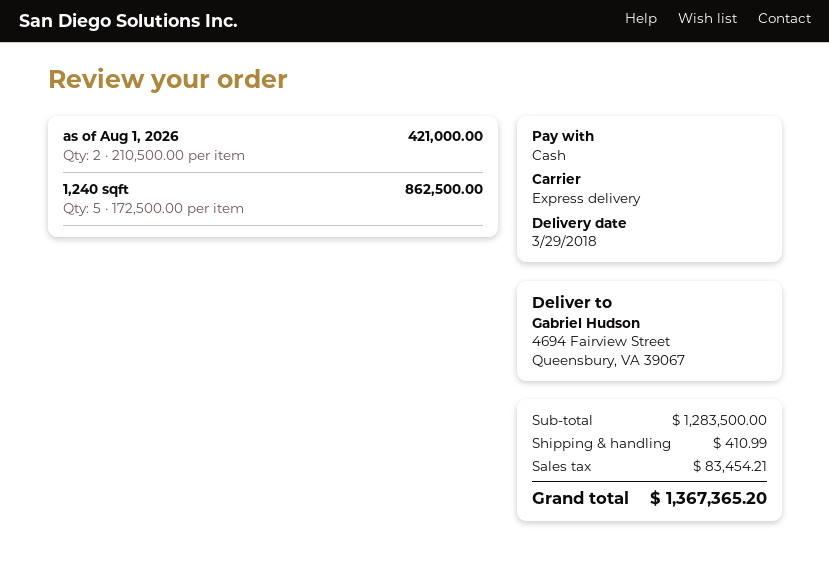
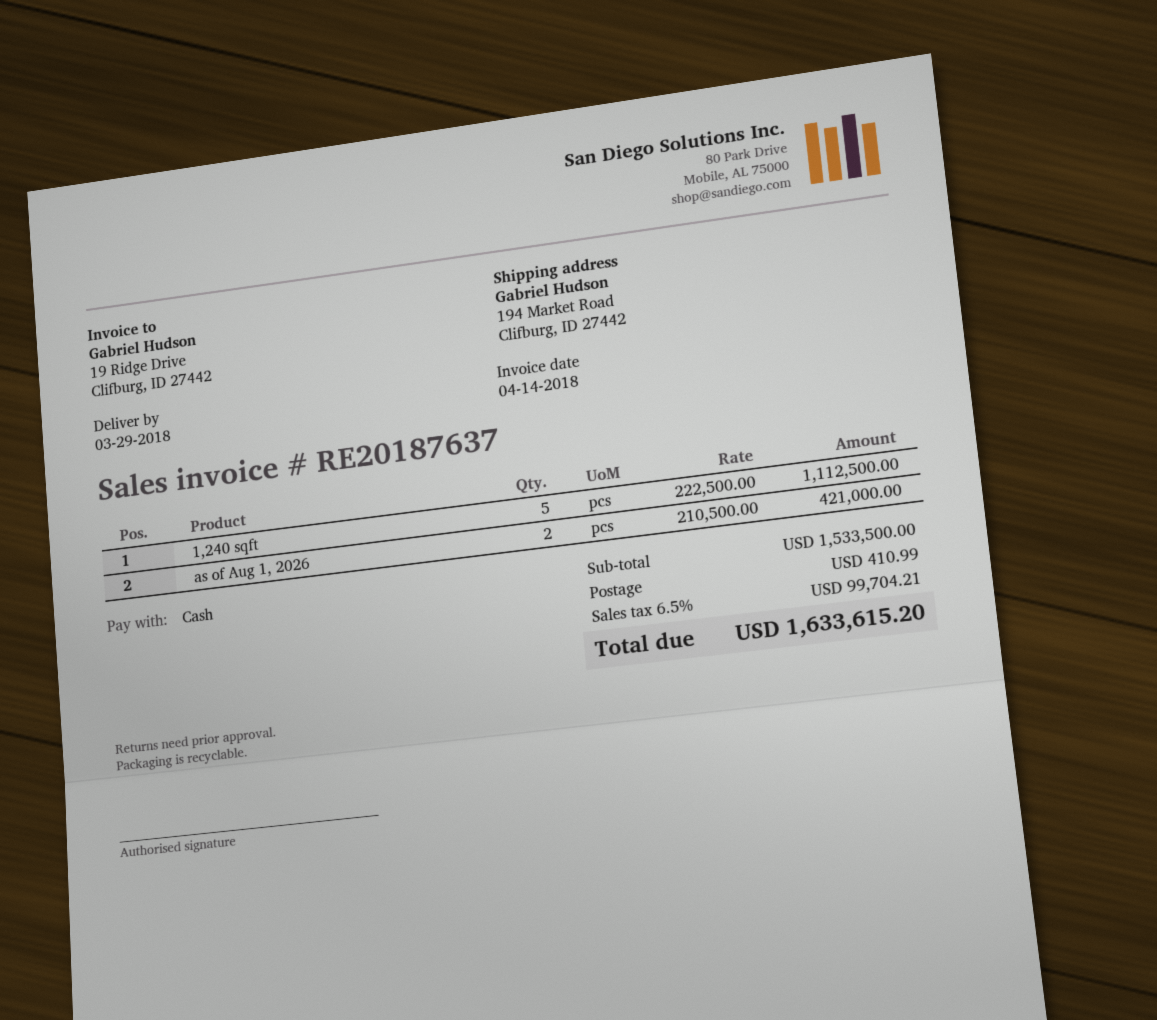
ship to: 4694 Fairview Street, Queensbury, VA 39067 -> 194 Market Road, Clifburg, ID 27442
1,240 sqft: 5 x 172500.00 = 862500.00 -> 5 x 222500.00 = 1112500.00
subtotal: 1283500.00 -> 1533500.00
tax: 83454.21 -> 99704.21
total: 1367365.20 -> 1633615.20

